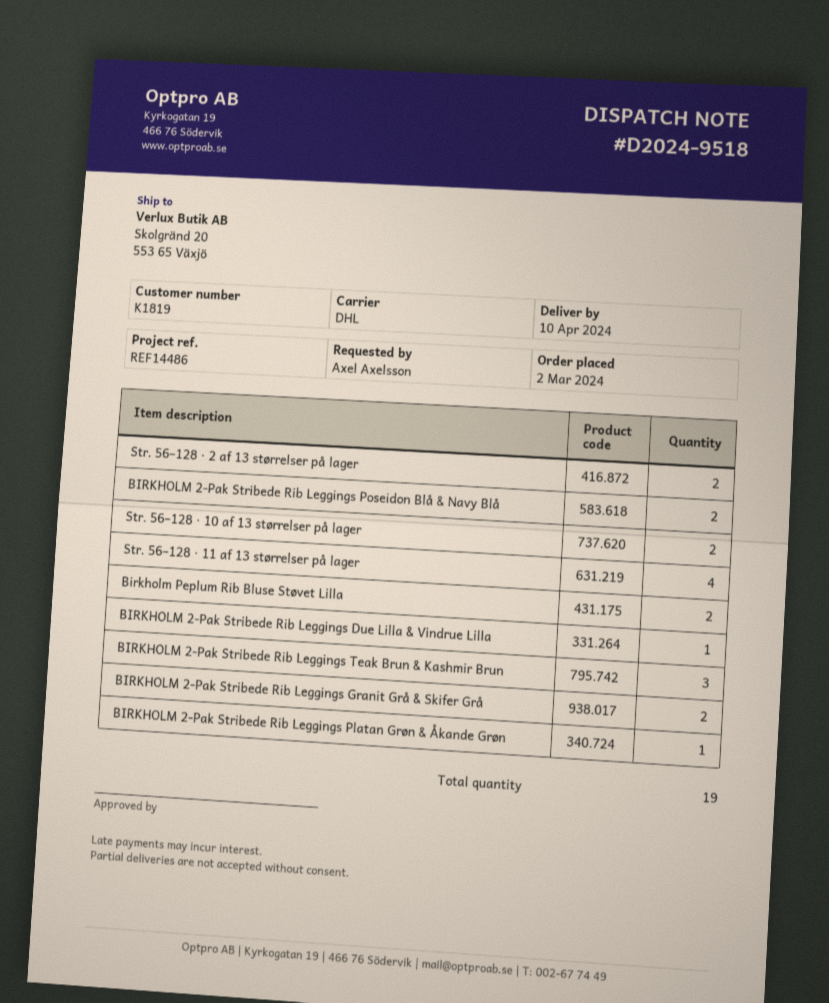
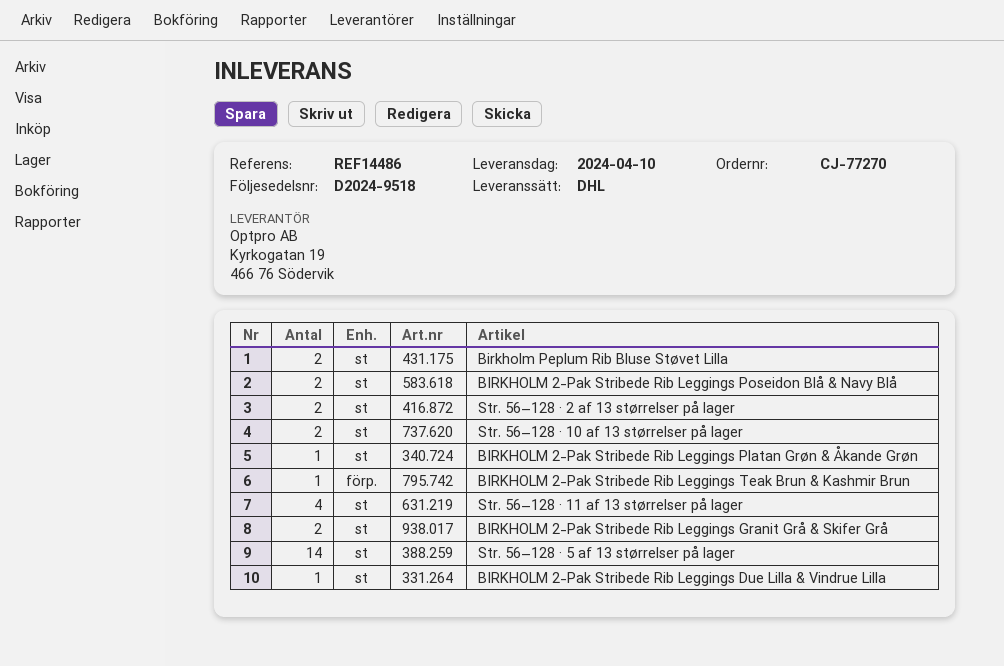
BIRKHOLM 2-Pak Stribede Rib Leggings Teak Brun & Kashmir Brun: 3 -> 1
Str. 56–128 · 5 af 13 størrelser på lager: none -> 14

